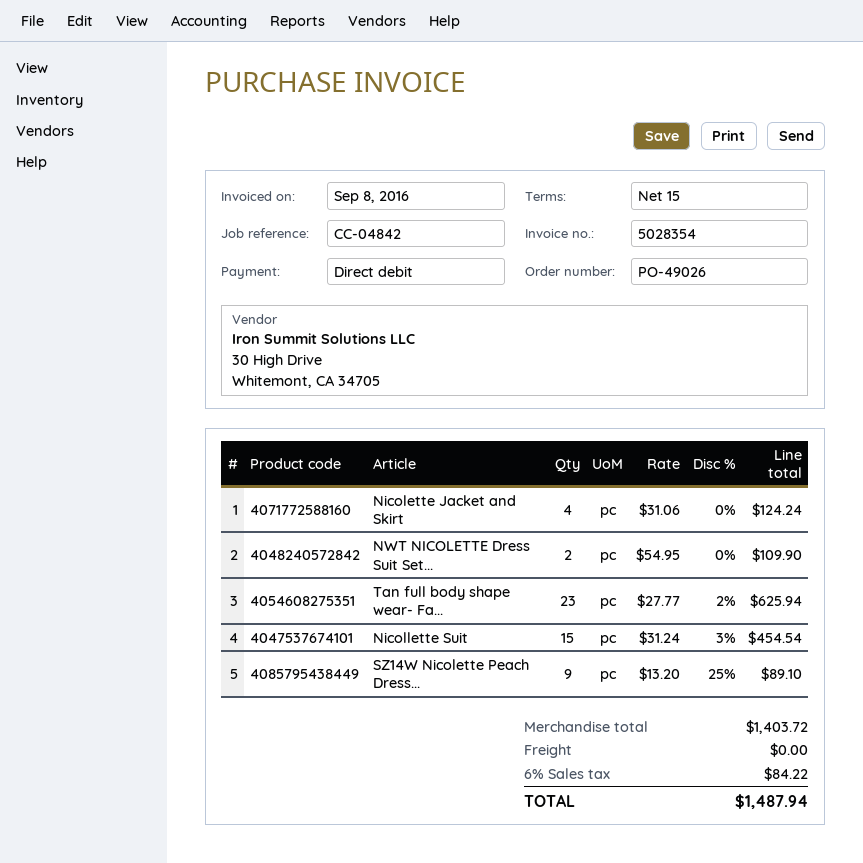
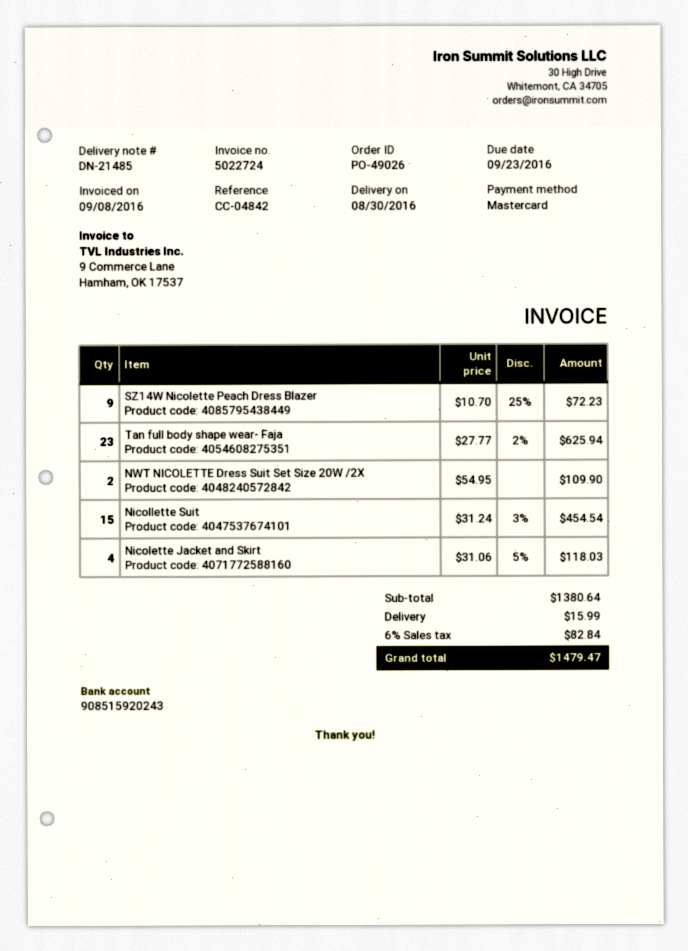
invoice number: 5028354 -> 5022724
payment method: direct debit -> Mastercard
Nicolette Jacket and Skirt: 4 x 31.06 = 124.24 -> 4 x 31.06 - 5% = 118.03
SZ14W Nicolette Peach Dress...: 9 x 13.20 - 25% = 89.10 -> 9 x 10.70 - 25% = 72.23
subtotal: 1403.72 -> 1380.64
shipping: 0.00 -> 15.99
tax: 6% = 84.22 -> 6% = 82.84
total: 1487.94 -> 1479.47

